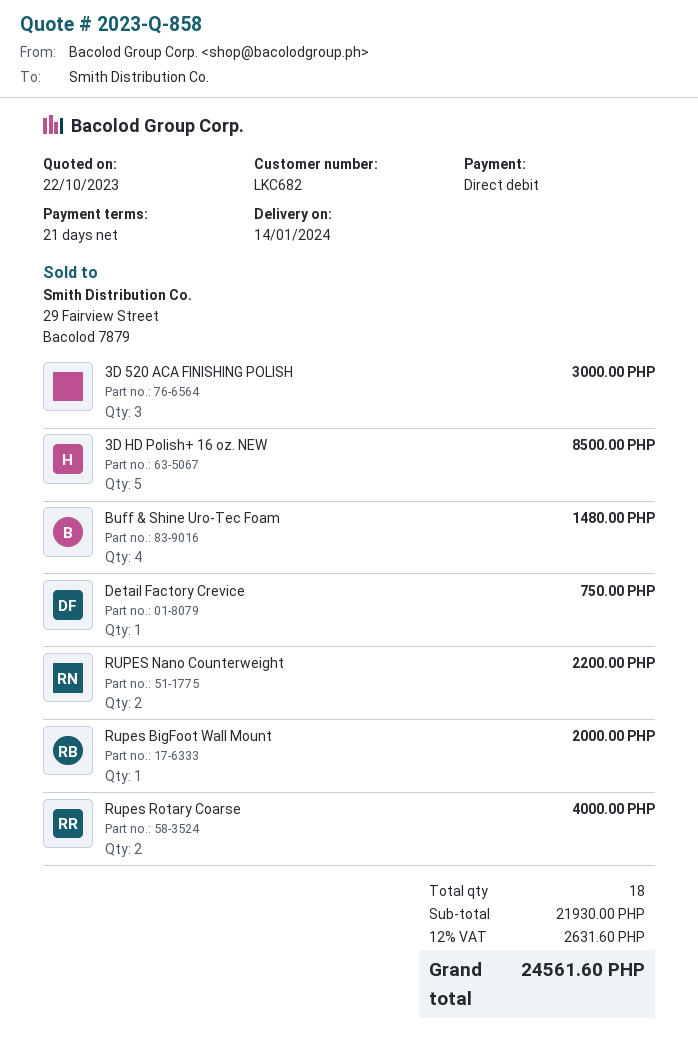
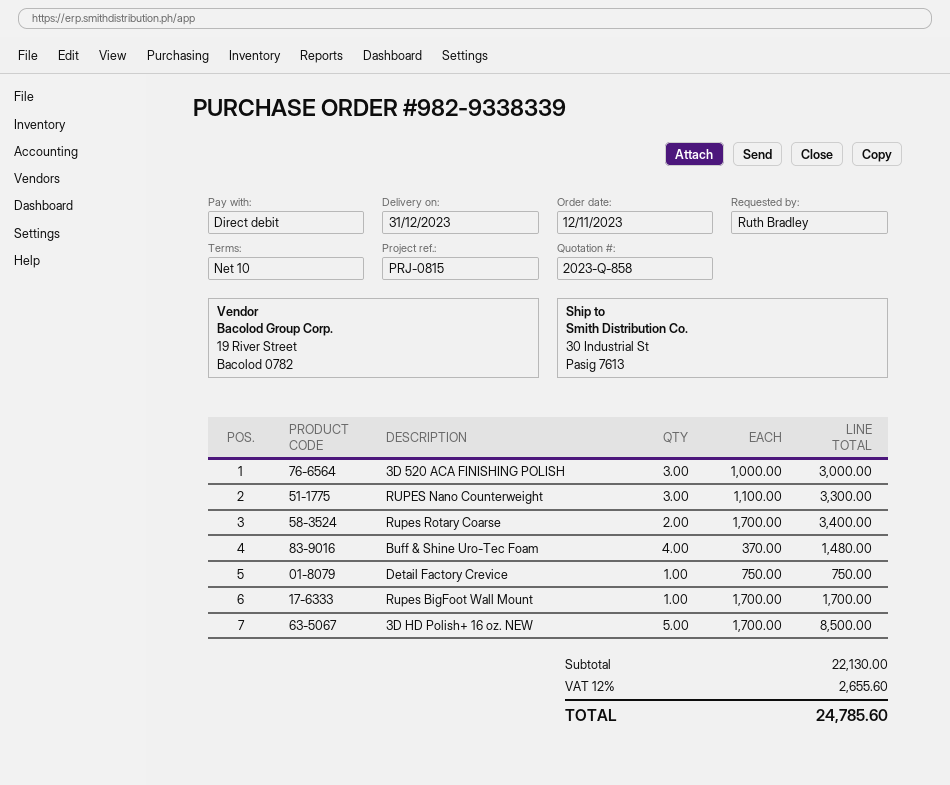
delivery date: 2024-01-14 -> 2023-12-31
payment terms: 21 days -> 10 days
RUPES Nano Counterweight: 2 for 2200.00 -> 3 for 3300.00
Rupes BigFoot Wall Mount: 1 for 2000.00 -> 1 for 1700.00
Rupes Rotary Coarse: 2 for 4000.00 -> 2 for 3400.00
subtotal: 21930.00 -> 22130.00
tax: 12% = 2631.60 -> 12% = 2655.60
total: 24561.60 -> 24785.60

